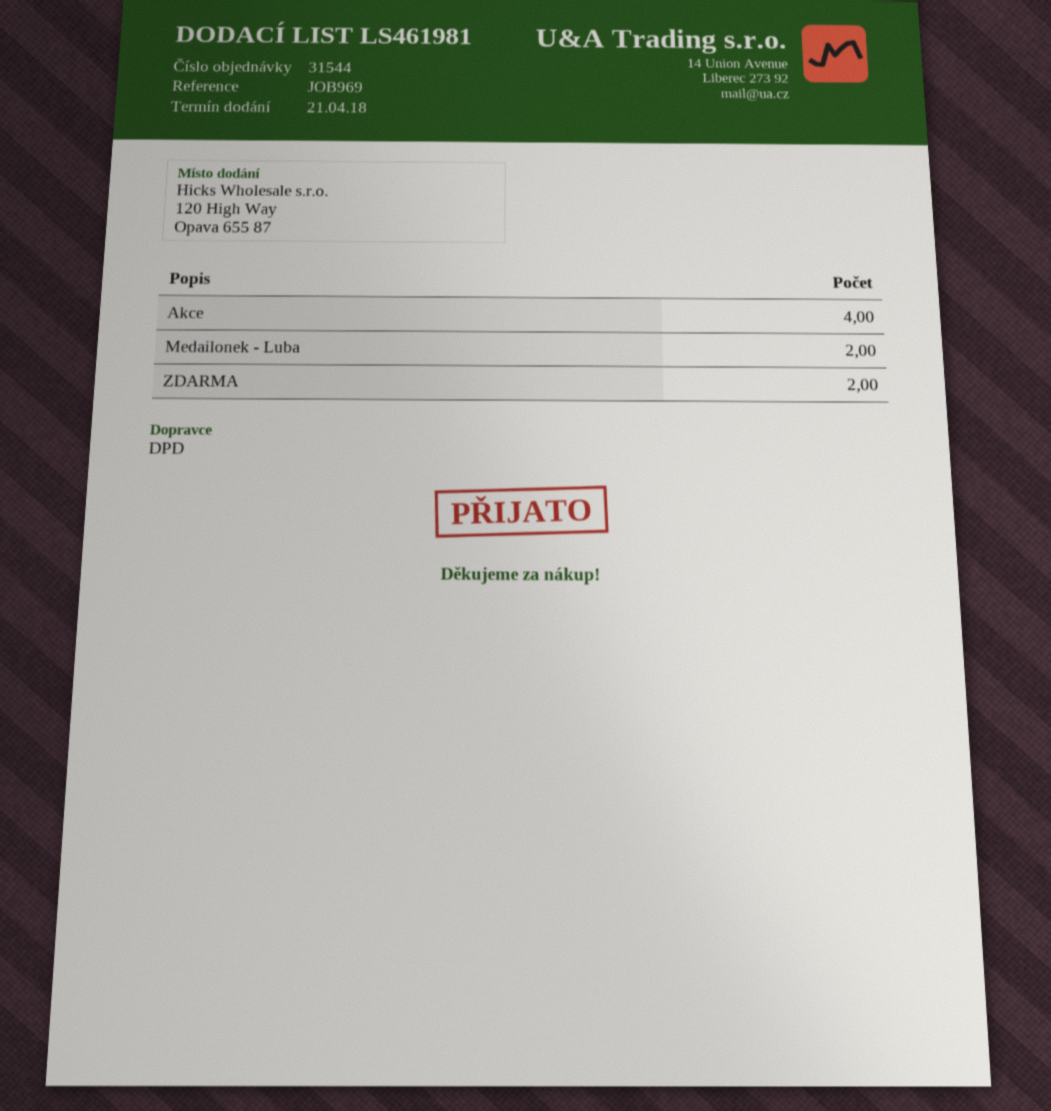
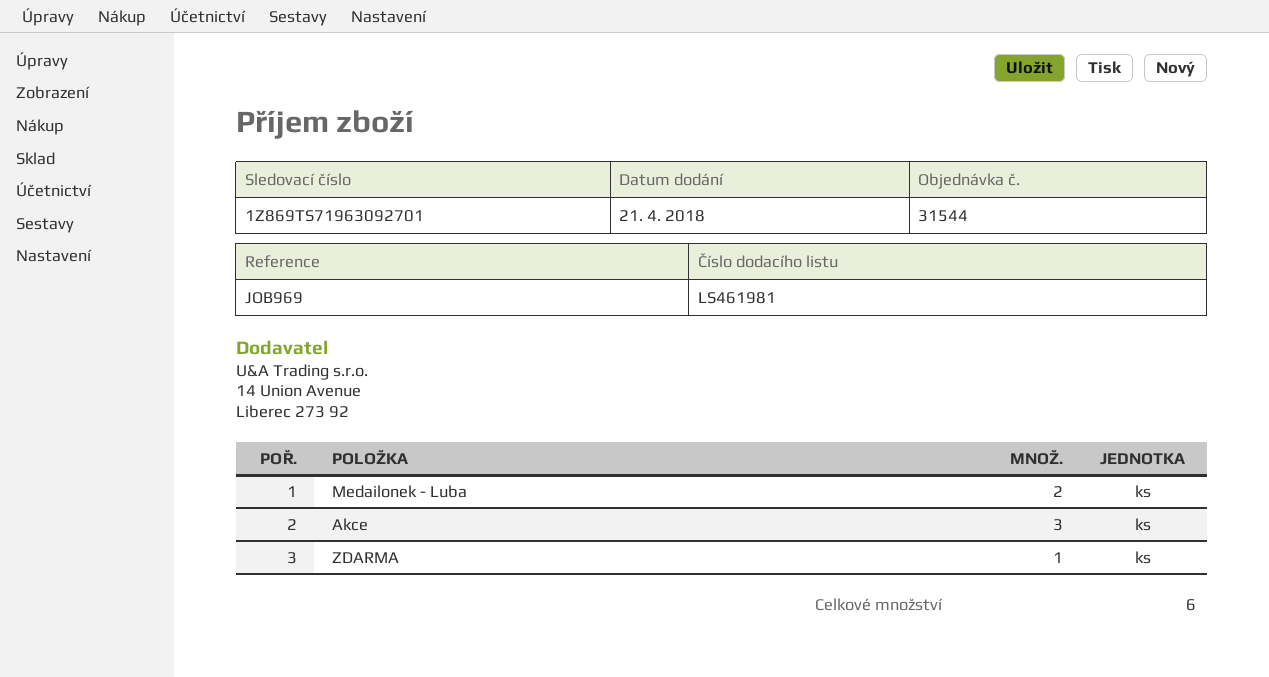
Akce: 4 -> 3
ZDARMA: 2 -> 1

